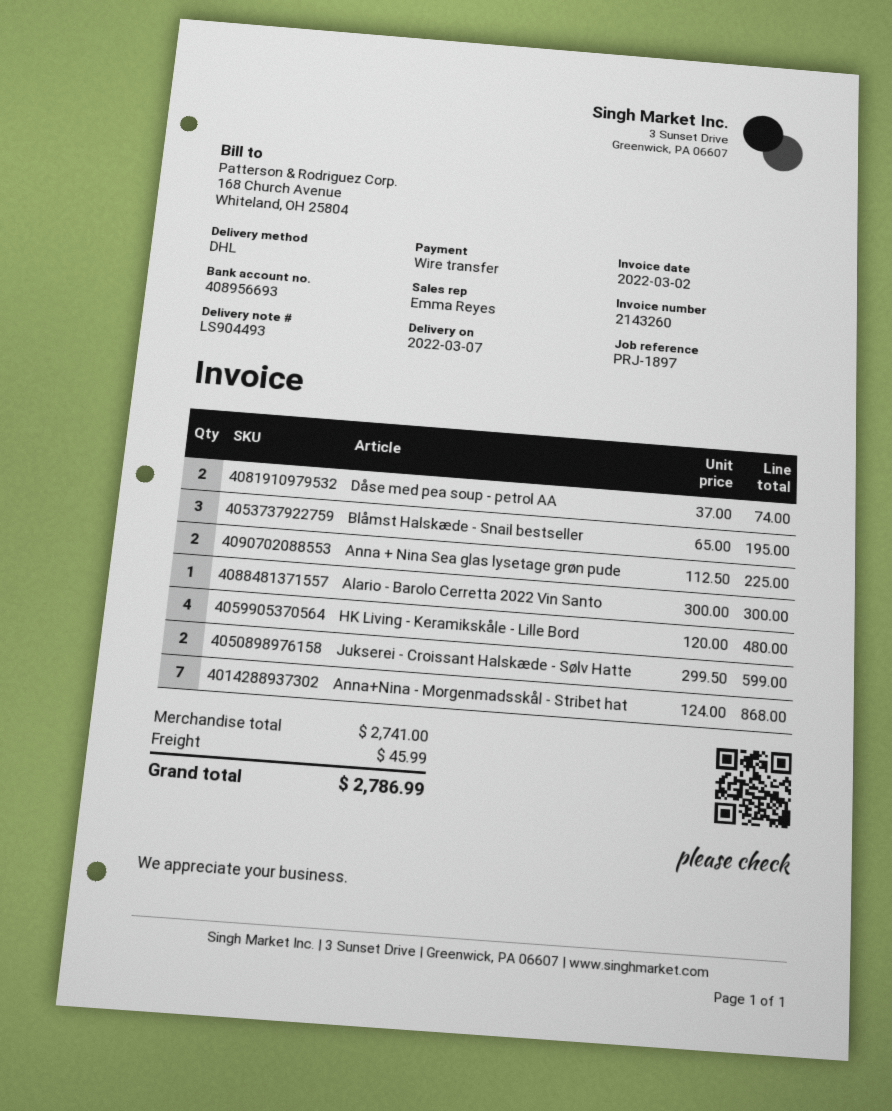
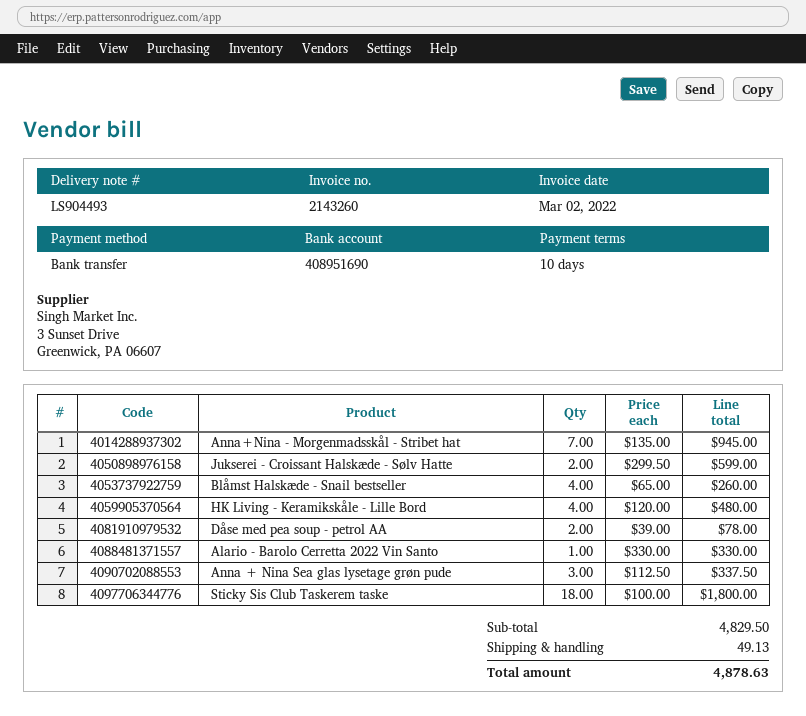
bank account: 408956693 -> 408951690
Dåse med pea soup - petrol AA: 2 x 37.00 = 74.00 -> 2 x 39.00 = 78.00
Blåmst Halskæde - Snail bestseller: 3 x 65.00 = 195.00 -> 4 x 65.00 = 260.00
Anna + Nina Sea glas lysetage grøn pude: 2 x 112.50 = 225.00 -> 3 x 112.50 = 337.50
Alario - Barolo Cerretta 2022 Vin Santo: 1 x 300.00 = 300.00 -> 1 x 330.00 = 330.00
Anna+Nina - Morgenmadsskål - Stribet hat: 7 x 124.00 = 868.00 -> 7 x 135.00 = 945.00
Sticky Sis Club Taskerem taske: none -> 18 x 100.00 = 1800.00
subtotal: 2741.00 -> 4829.50
shipping: 45.99 -> 49.13
total: 2786.99 -> 4878.63

